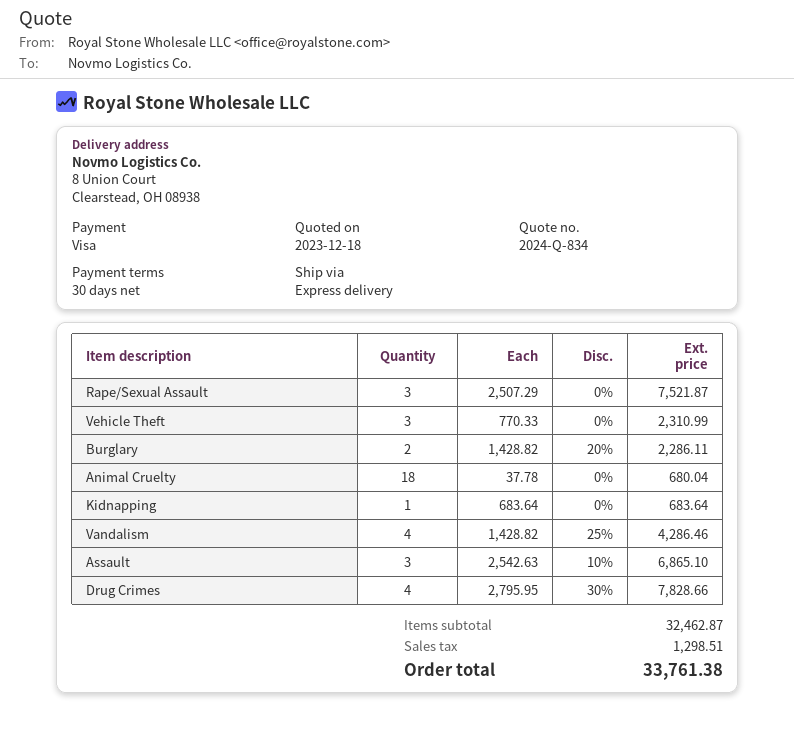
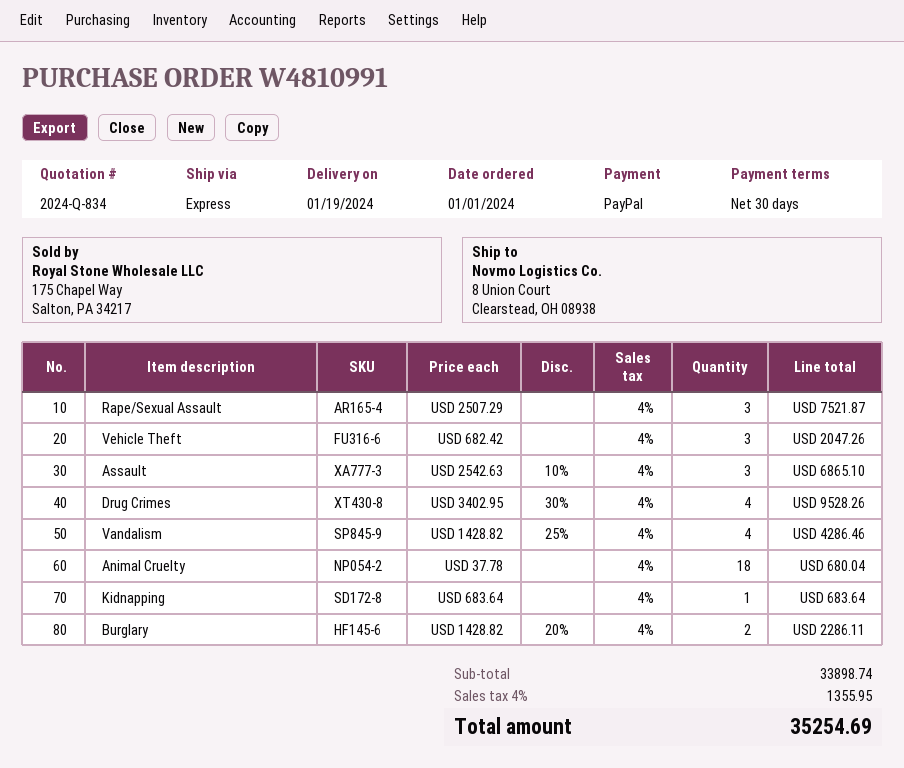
payment method: Visa -> PayPal
Vehicle Theft: 3 x 770.33 = 2310.99 -> 3 x 682.42 = 2047.26
Drug Crimes: 4 x 2795.95 - 30% = 7828.66 -> 4 x 3402.95 - 30% = 9528.26
subtotal: 32462.87 -> 33898.74
tax: 1298.51 -> 1355.95
total: 33761.38 -> 35254.69

